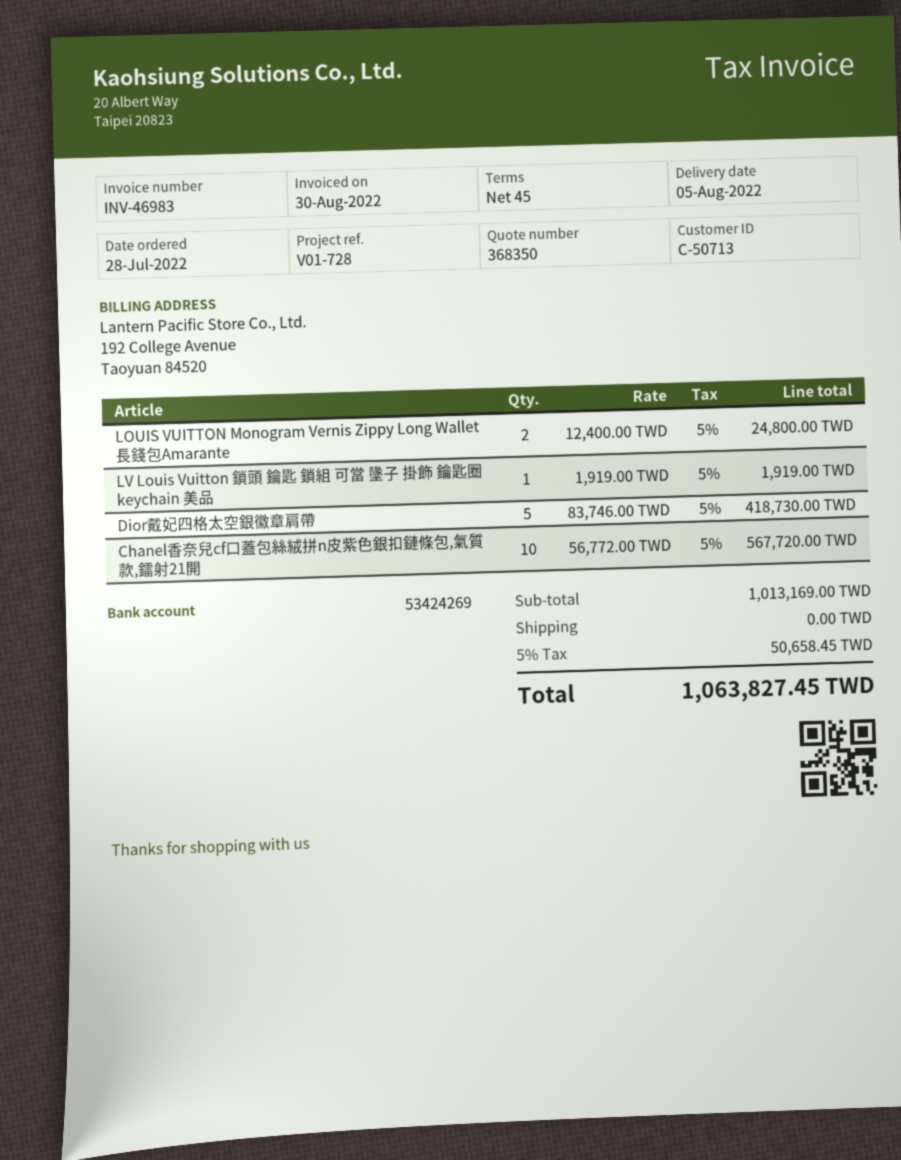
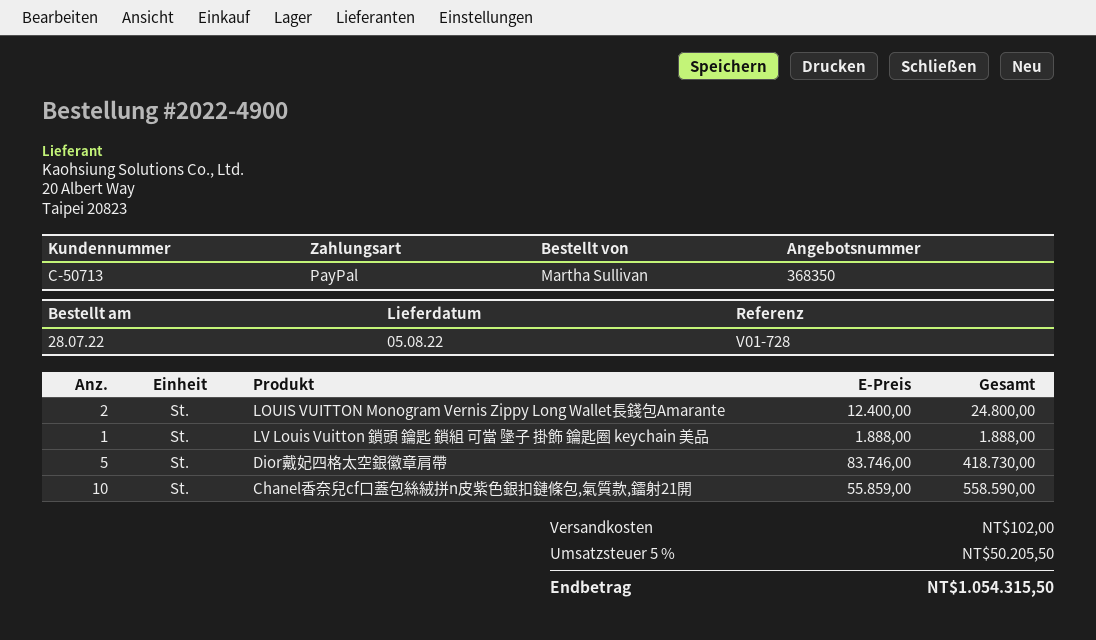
LV Louis Vuitton 鎖頭 鑰匙 鎖組 可當 墬子 掛飾 鑰匙圈 keychain 美品: 1 x 1919.00 = 1919.00 -> 1 x 1888.00 = 1888.00
Chanel香奈兒cf口蓋包絲絨拼n皮紫色銀扣鏈條包,氣質款,鐳射21開: 10 x 56772.00 = 567720.00 -> 10 x 55859.00 = 558590.00
shipping: 0.00 -> 102.00
tax: 5% = 50658.45 -> 5% = 50205.50
total: 1063827.45 -> 1054315.50

